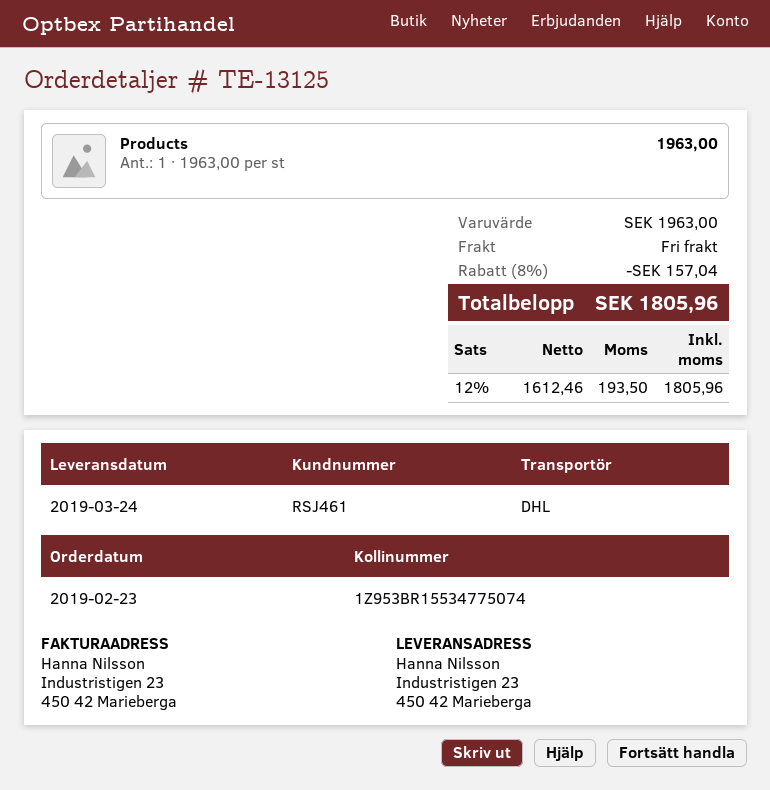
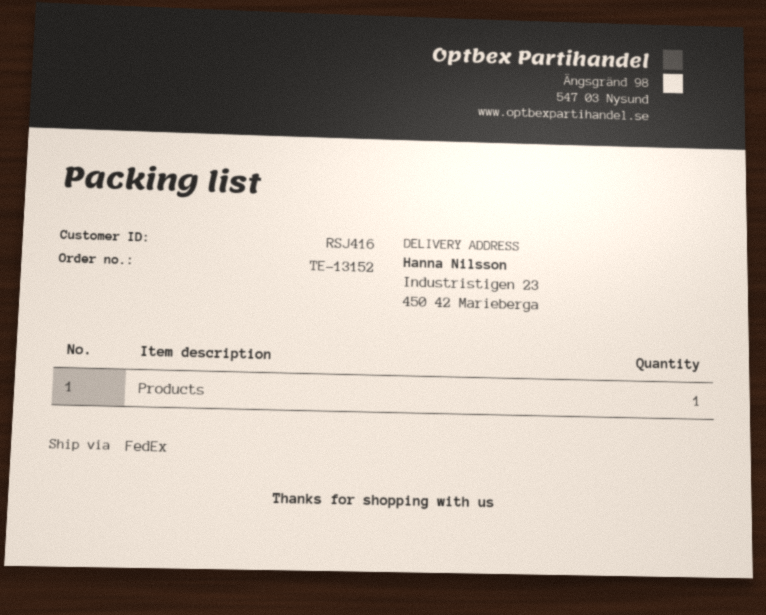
order number: TE-13125 -> TE-13152
customer number: RSJ461 -> RSJ416
shipping method: DHL -> FedEx

